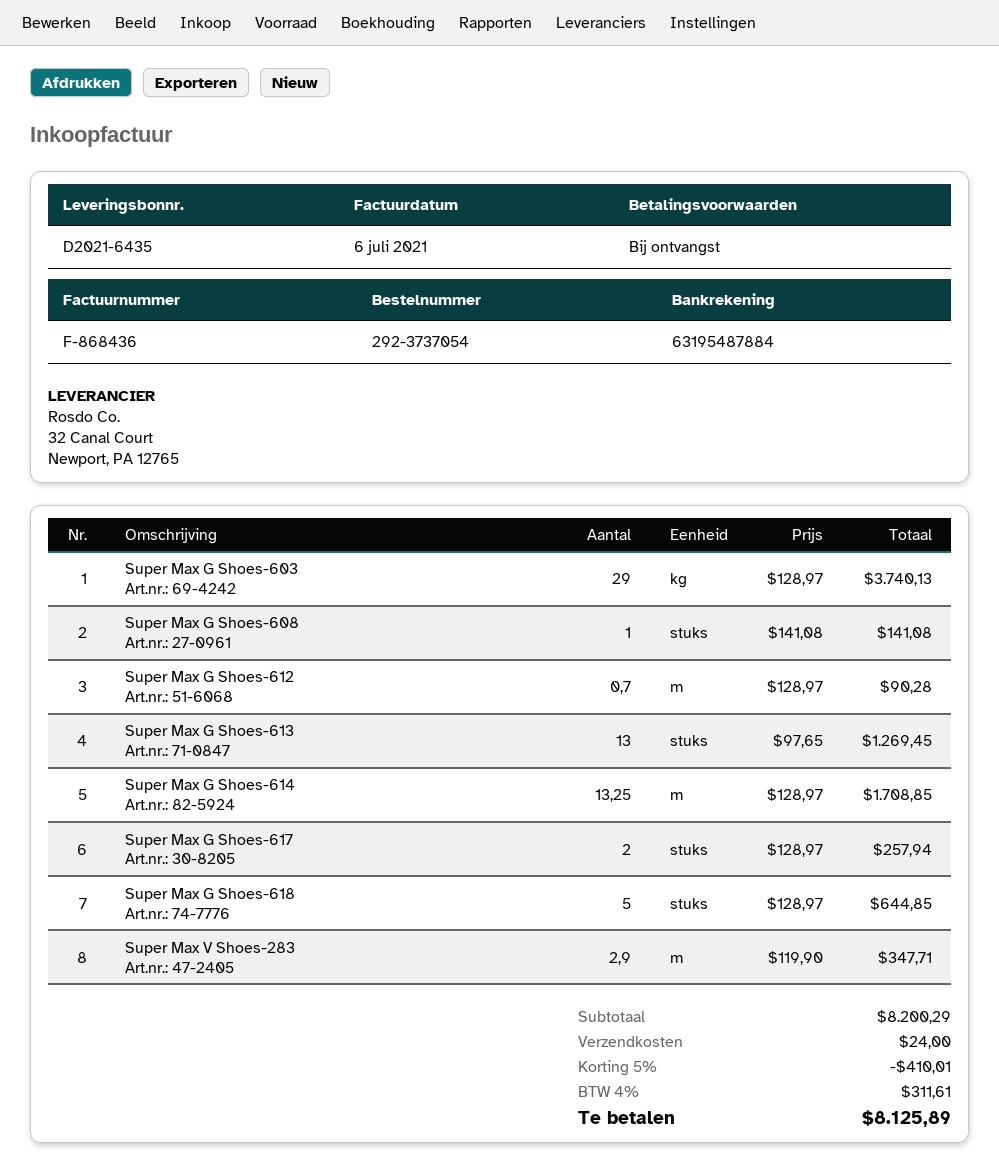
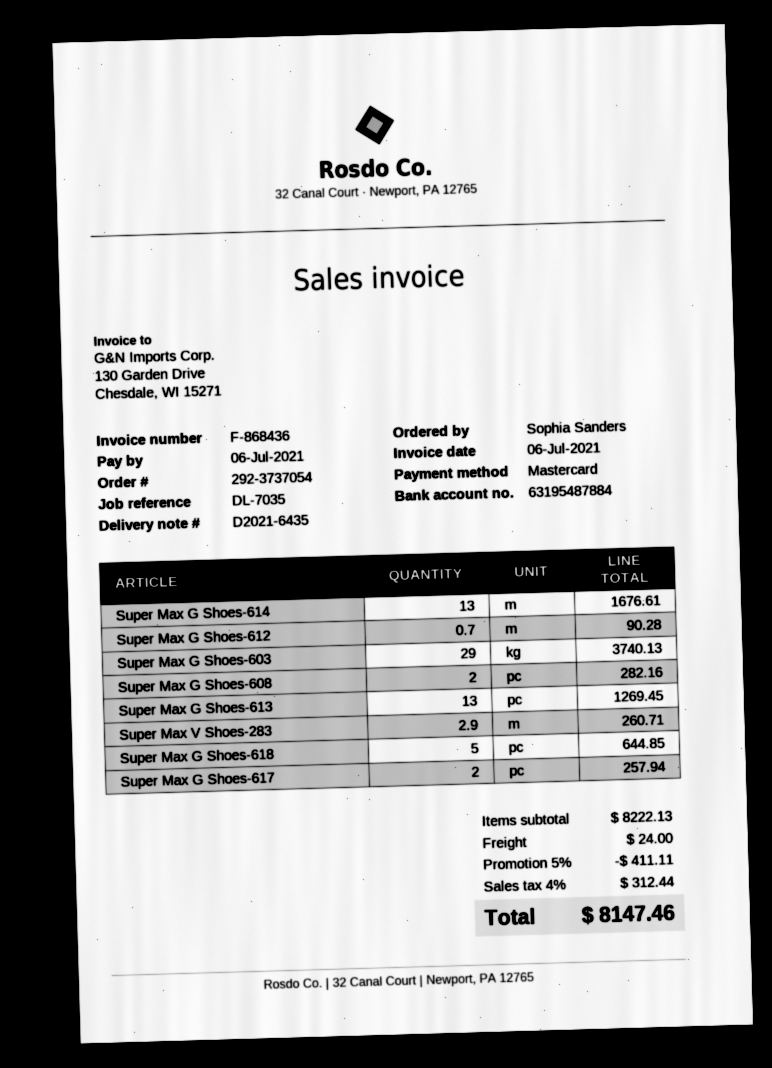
Super Max G Shoes-608: 1 for 141.08 -> 2 for 282.16
Super Max G Shoes-614: 13.25 for 1708.85 -> 13 for 1676.61
Super Max V Shoes-283: 2.9 for 347.71 -> 2.9 for 260.71
subtotal: 8200.29 -> 8222.13
discount: 5% = 410.01 -> 5% = 411.11
tax: 4% = 311.61 -> 4% = 312.44
total: 8125.89 -> 8147.46

